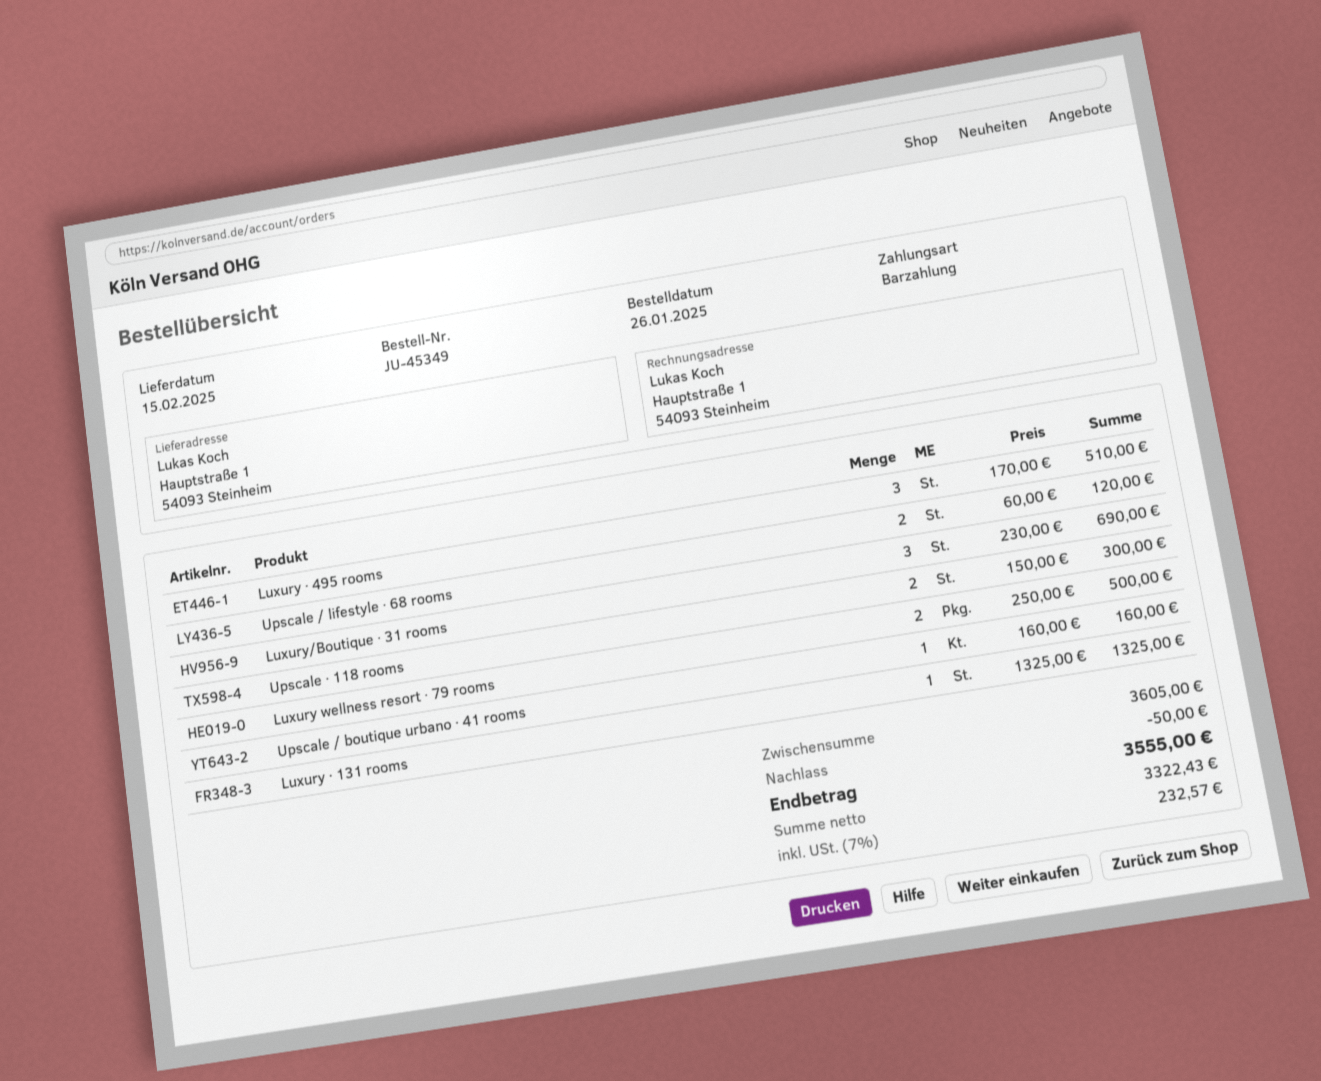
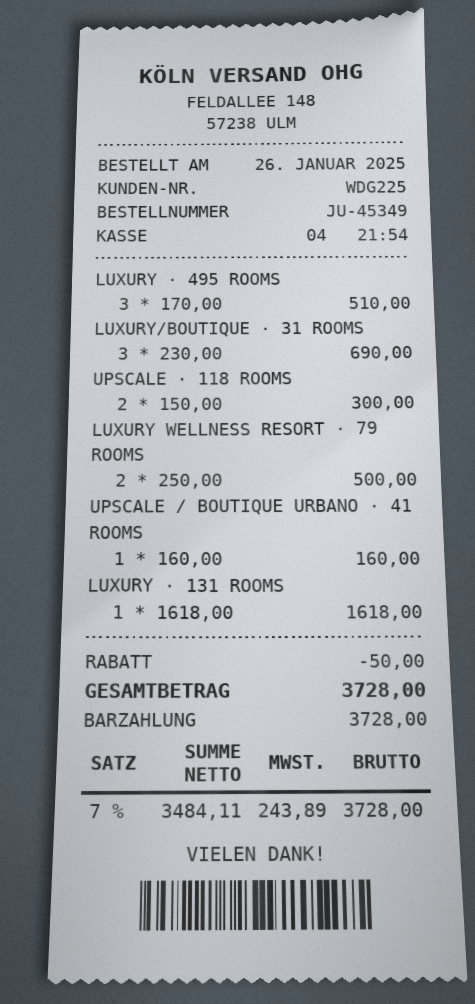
Upscale / lifestyle · 68 rooms: 2 x 60.00 = 120.00 -> none
Luxury · 131 rooms: 1 x 1325.00 = 1325.00 -> 1 x 1618.00 = 1618.00
net: 3322.43 -> 3484.11
tax: 7% = 232.57 -> 7% = 243.89
total: 3555.00 -> 3728.00

